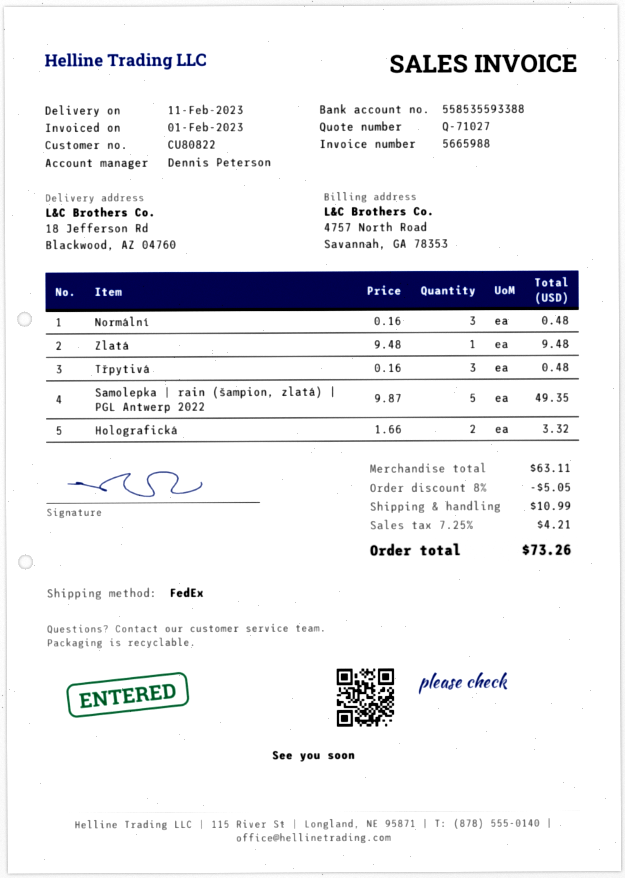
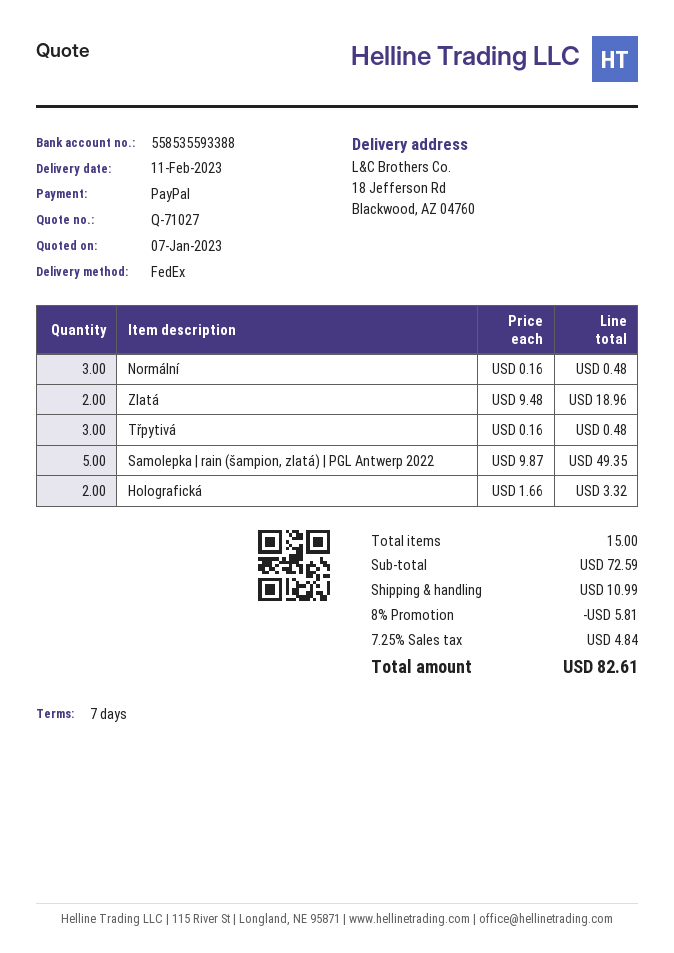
Zlatá: 1 x 9.48 = 9.48 -> 2 x 9.48 = 18.96
subtotal: 63.11 -> 72.59
discount: 8% = 5.05 -> 8% = 5.81
tax: 7.25% = 4.21 -> 7.25% = 4.84
total: 73.26 -> 82.61

